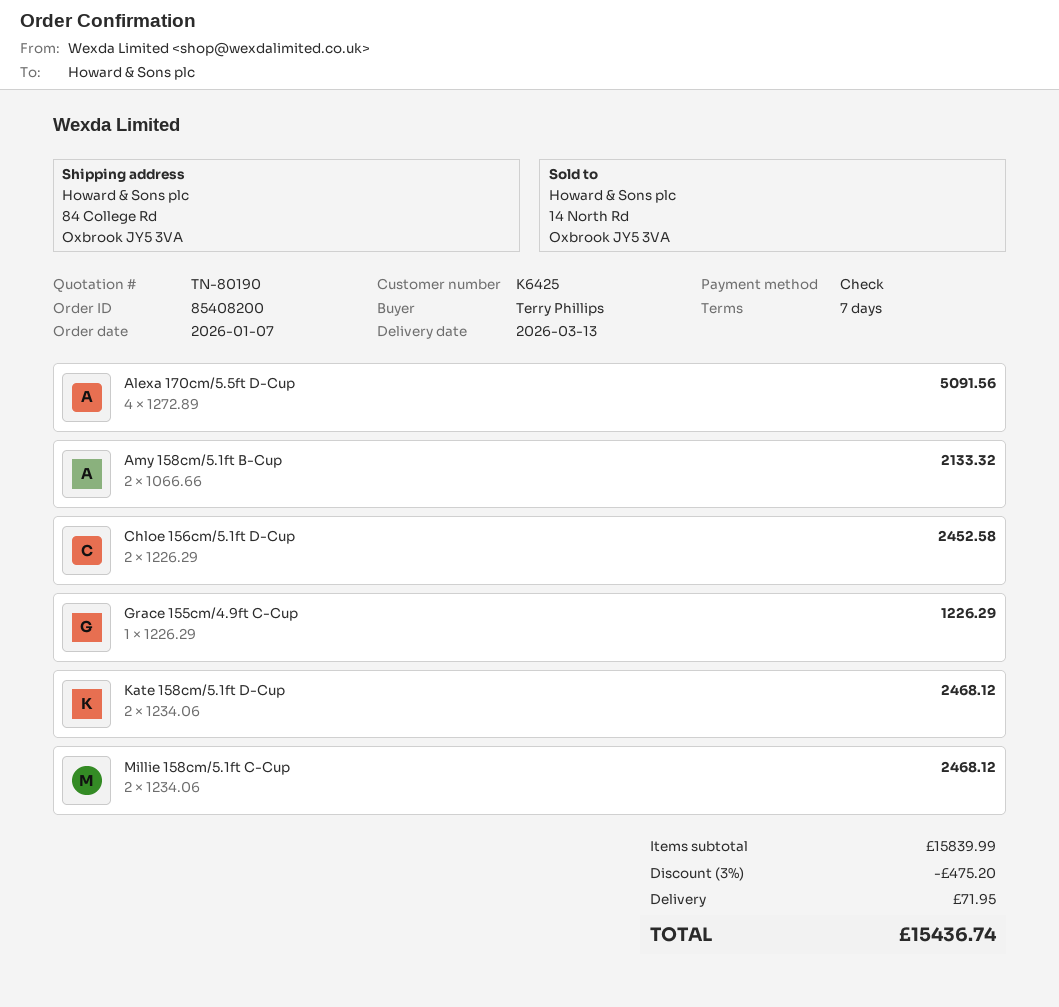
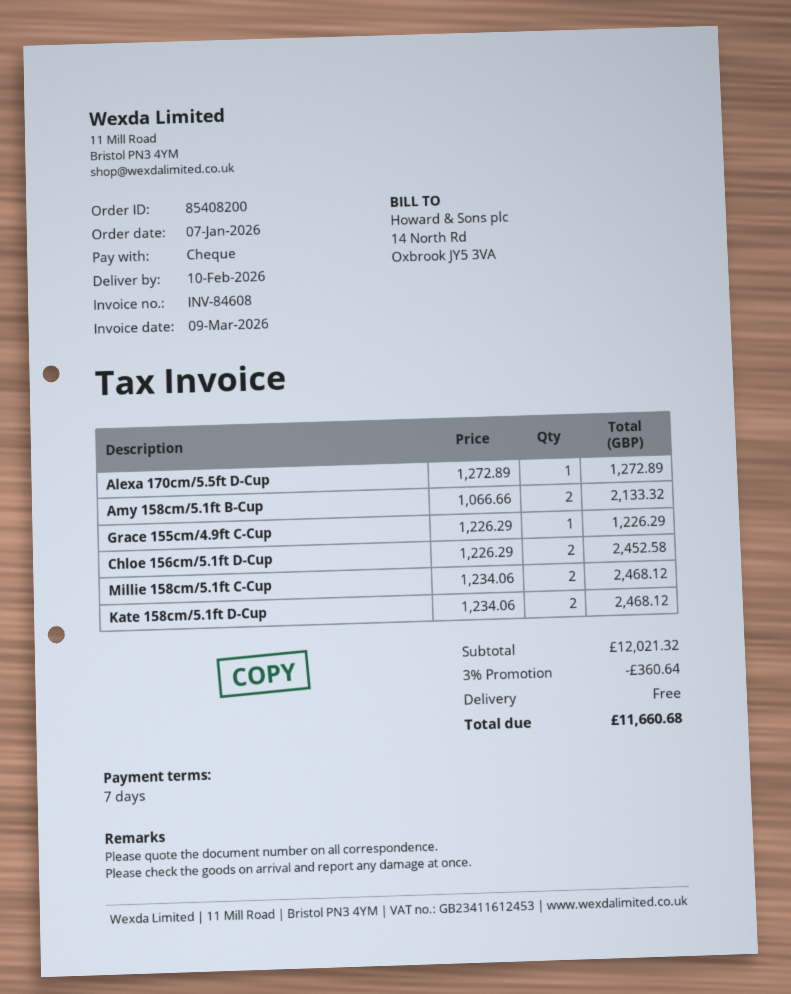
delivery date: 2026-03-13 -> 2026-02-10
Alexa 170cm/5.5ft D-Cup: 4 x 1272.89 = 5091.56 -> 1 x 1272.89 = 1272.89
subtotal: 15839.99 -> 12021.32
discount: 3% = 475.20 -> 3% = 360.64
shipping: 71.95 -> 0.00
total: 15436.74 -> 11660.68

